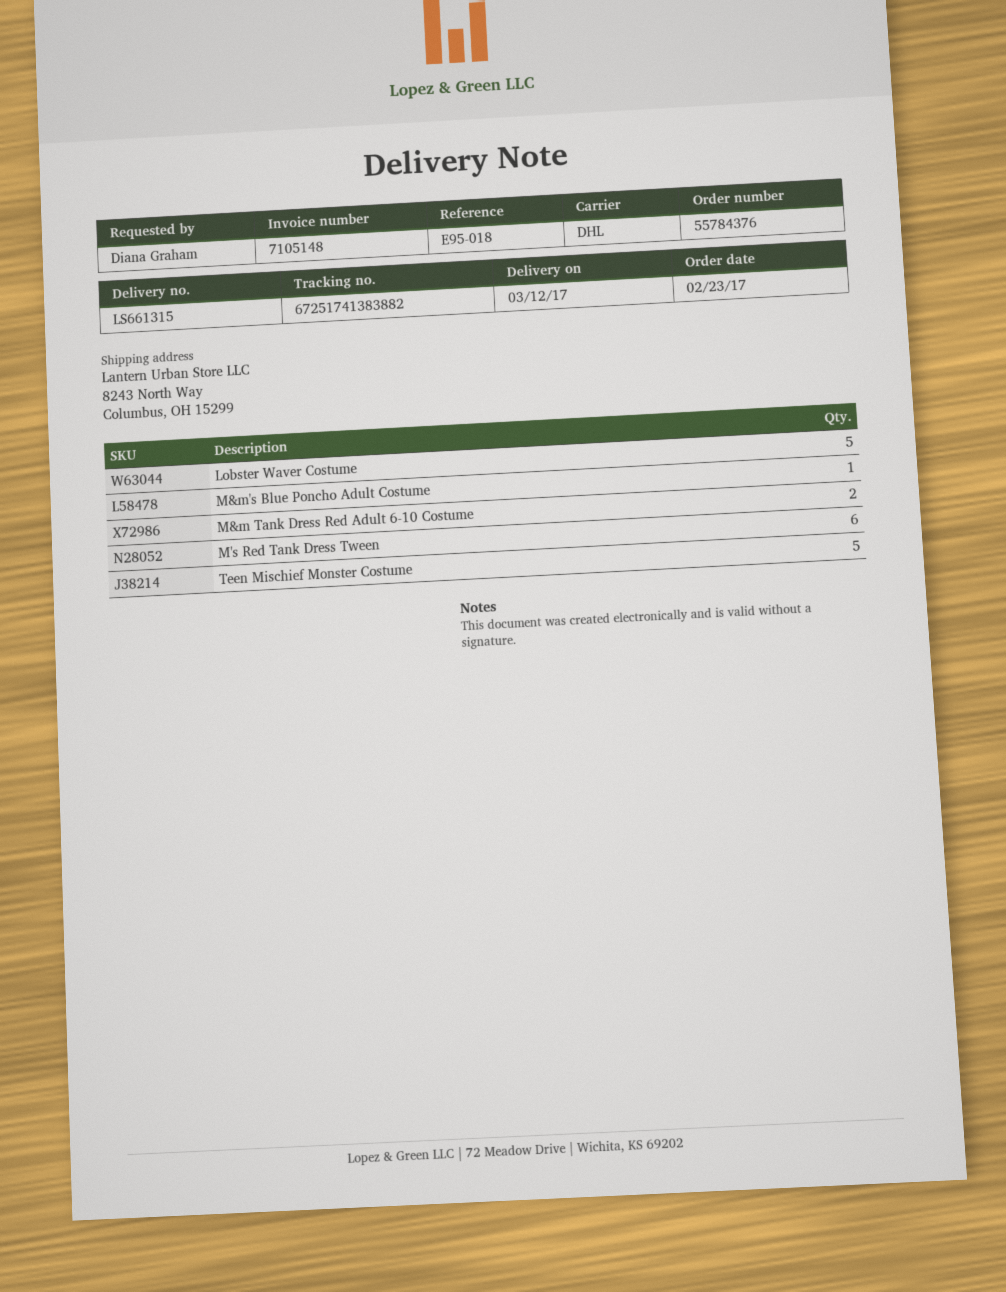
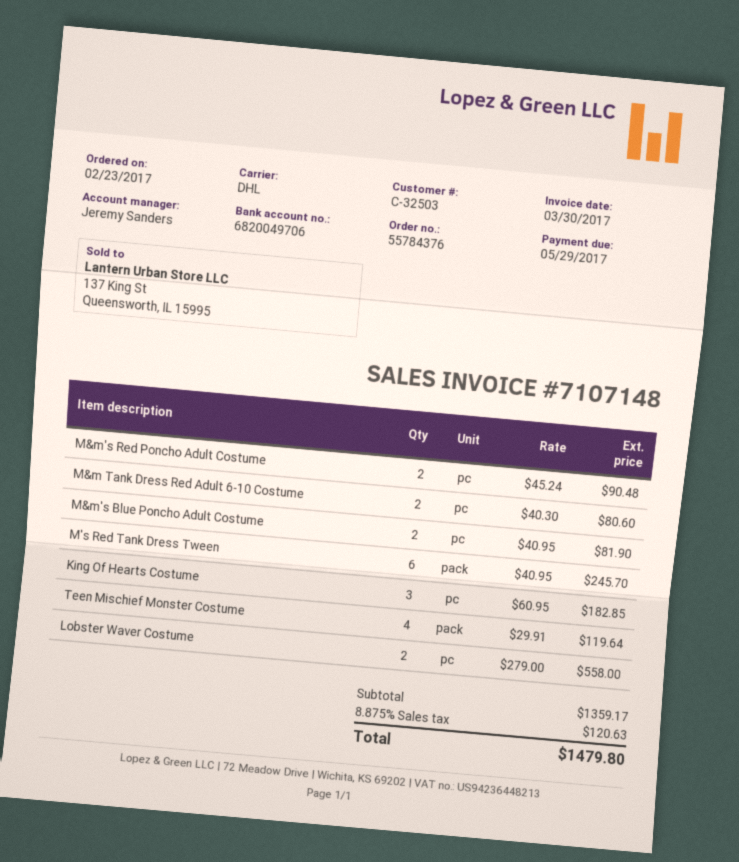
invoice number: 7105148 -> 7107148
Lobster Waver Costume: 5 -> 2
M&m's Blue Poncho Adult Costume: 1 -> 2
Teen Mischief Monster Costume: 5 -> 4
M&m's Red Poncho Adult Costume: none -> 2
King Of Hearts Costume: none -> 3

